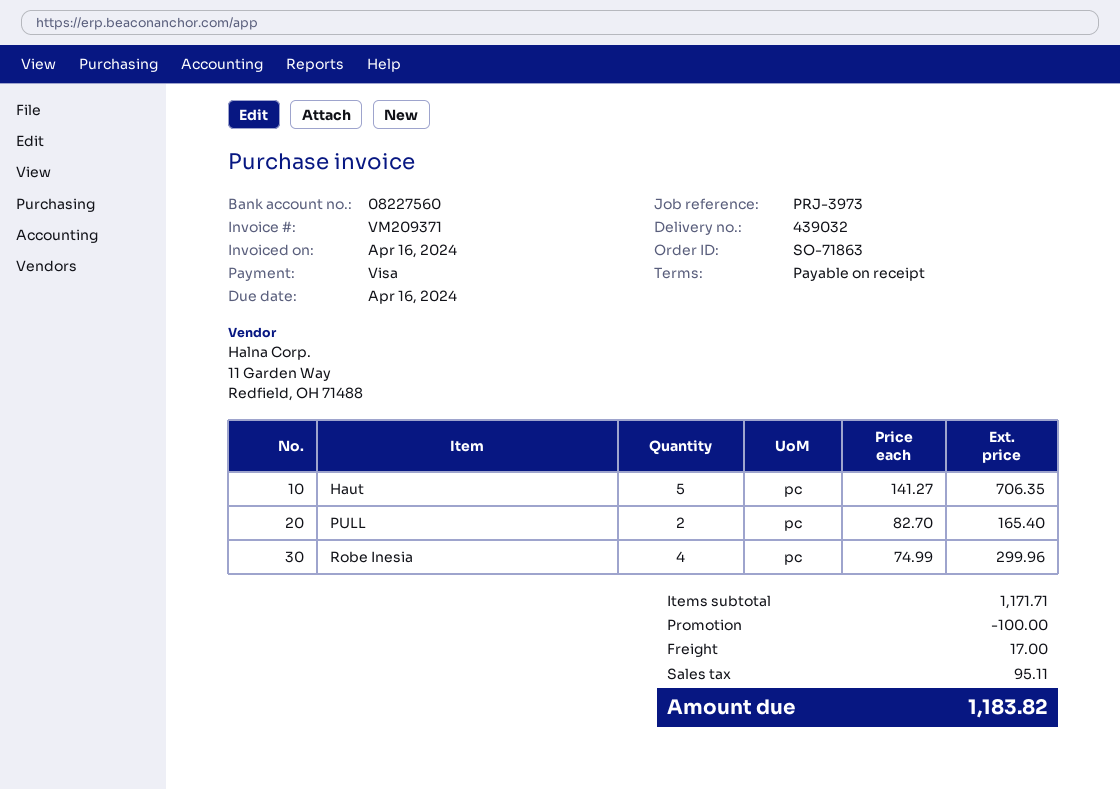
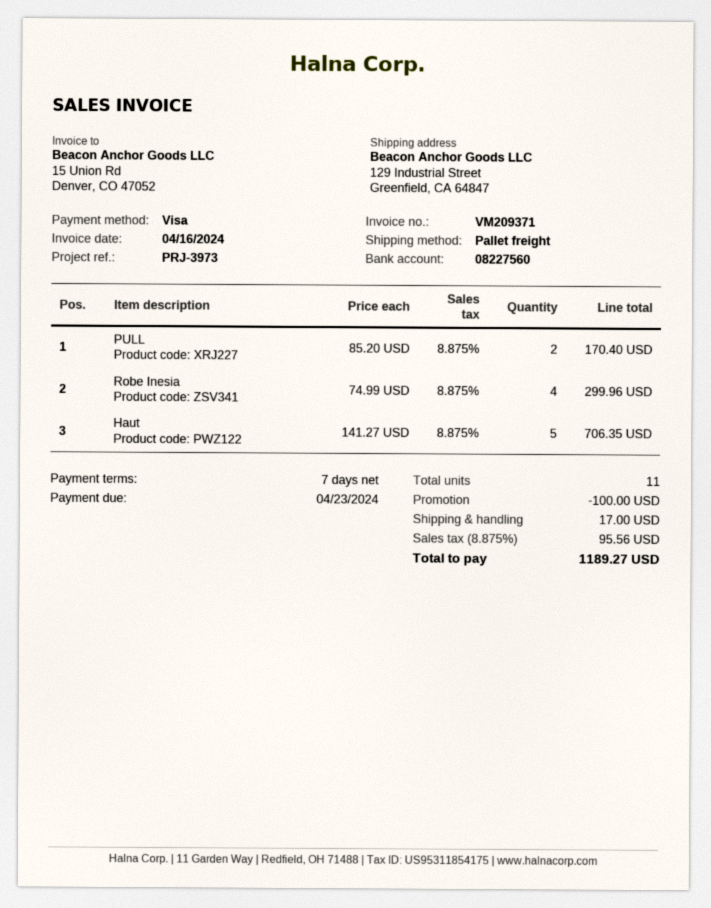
payment terms: on receipt -> 7 days
due date: 2024-04-16 -> 2024-04-23
PULL: 2 x 82.70 = 165.40 -> 2 x 85.20 = 170.40
tax: 95.11 -> 95.56
total: 1183.82 -> 1189.27

